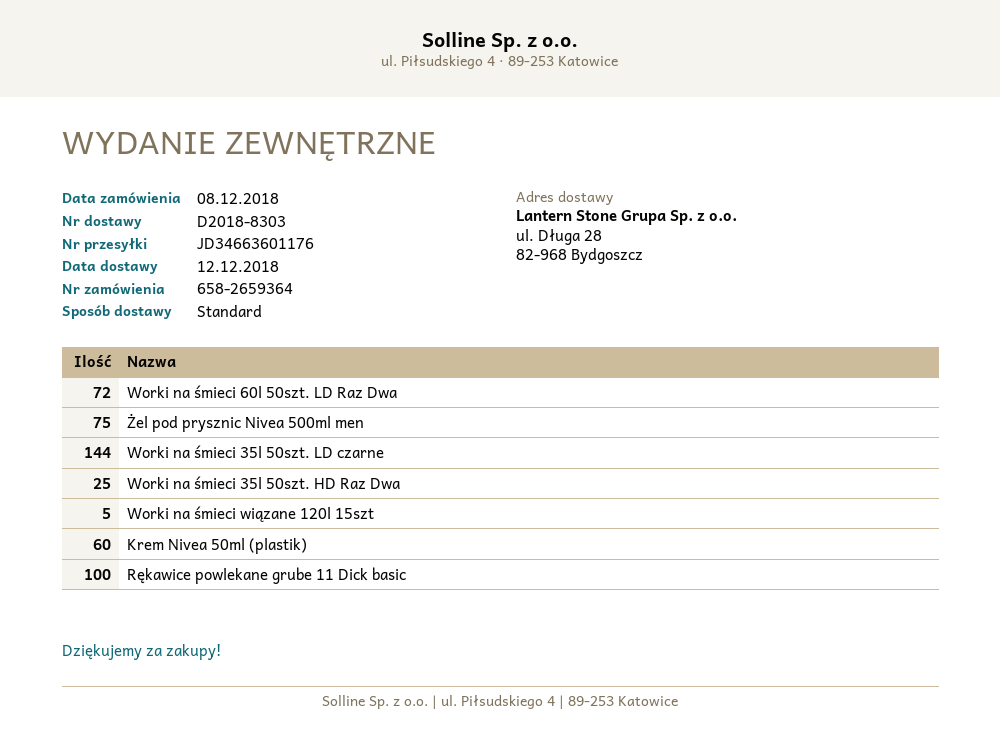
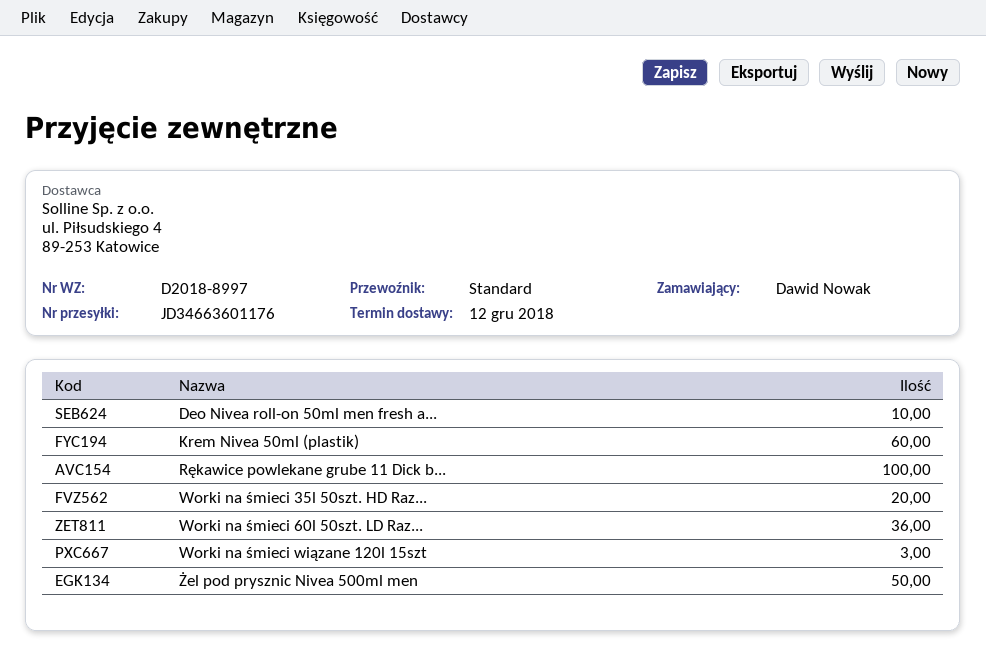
delivery note number: D2018-8303 -> D2018-8997
Worki na śmieci 60l 50szt. LD Raz Dwa: 72 -> 36
Żel pod prysznic Nivea 500ml men: 75 -> 50
Worki na śmieci 35l 50szt. LD czarne: 144 -> none
Worki na śmieci 35l 50szt. HD Raz Dwa: 25 -> 20
Worki na śmieci wiązane 120l 15szt: 5 -> 3
Deo Nivea roll-on 50ml men fresh a...: none -> 10

